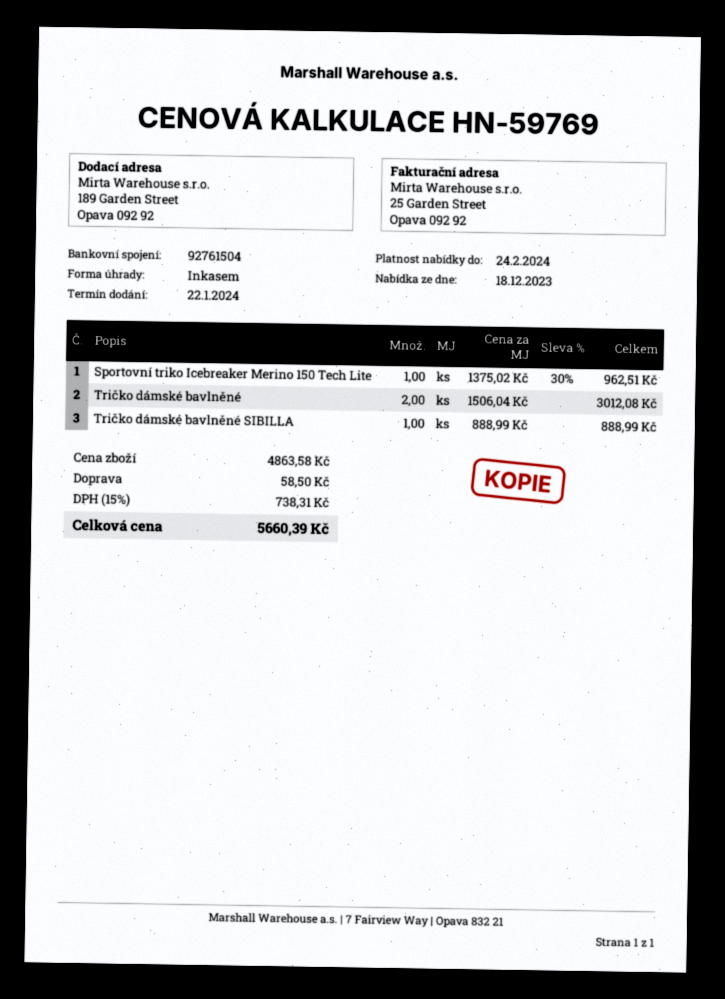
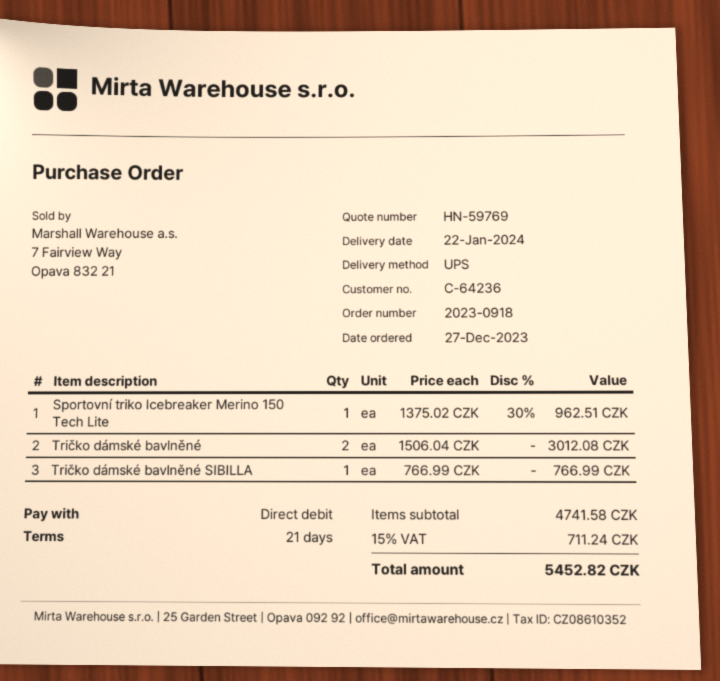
Tričko dámské bavlněné SIBILLA: 1 x 888.99 = 888.99 -> 1 x 766.99 = 766.99
subtotal: 4863.58 -> 4741.58
shipping: 58.50 -> none
tax: 15% = 738.31 -> 15% = 711.24
total: 5660.39 -> 5452.82

